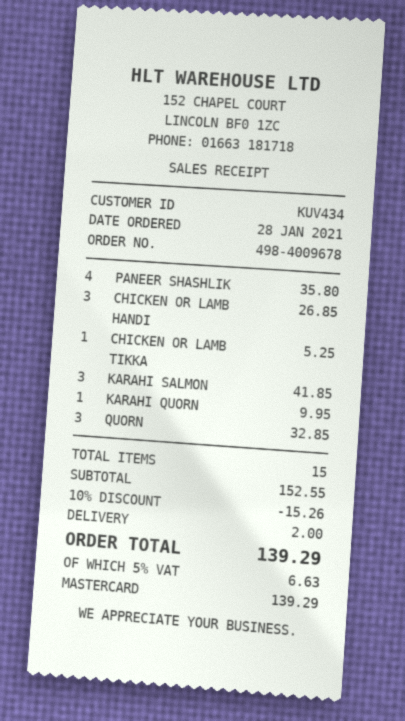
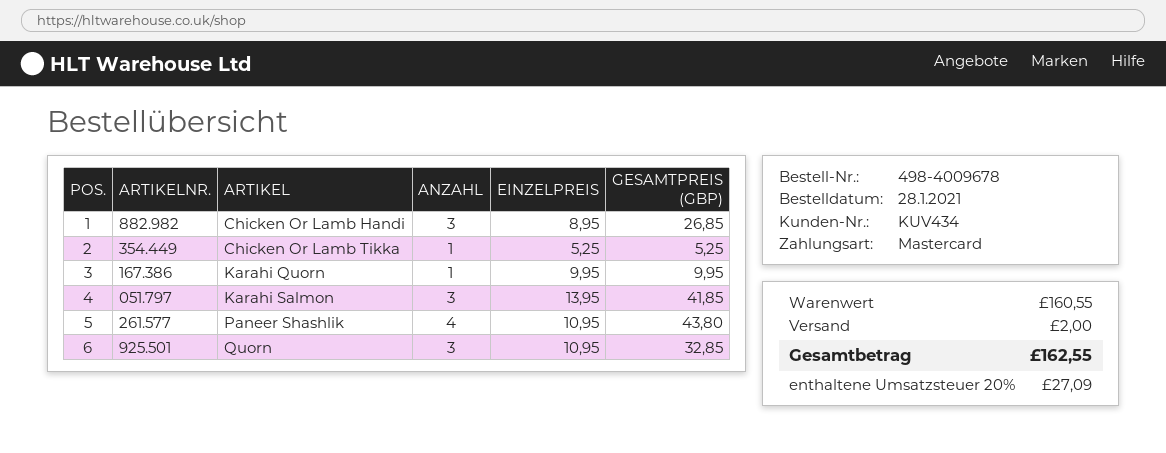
PANEER SHASHLIK: 4 for 35.80 -> 4 for 43.80
subtotal: 152.55 -> 160.55
discount: 10% = 15.26 -> none
tax: 5% = 6.63 -> 20% = 27.09
total: 139.29 -> 162.55

